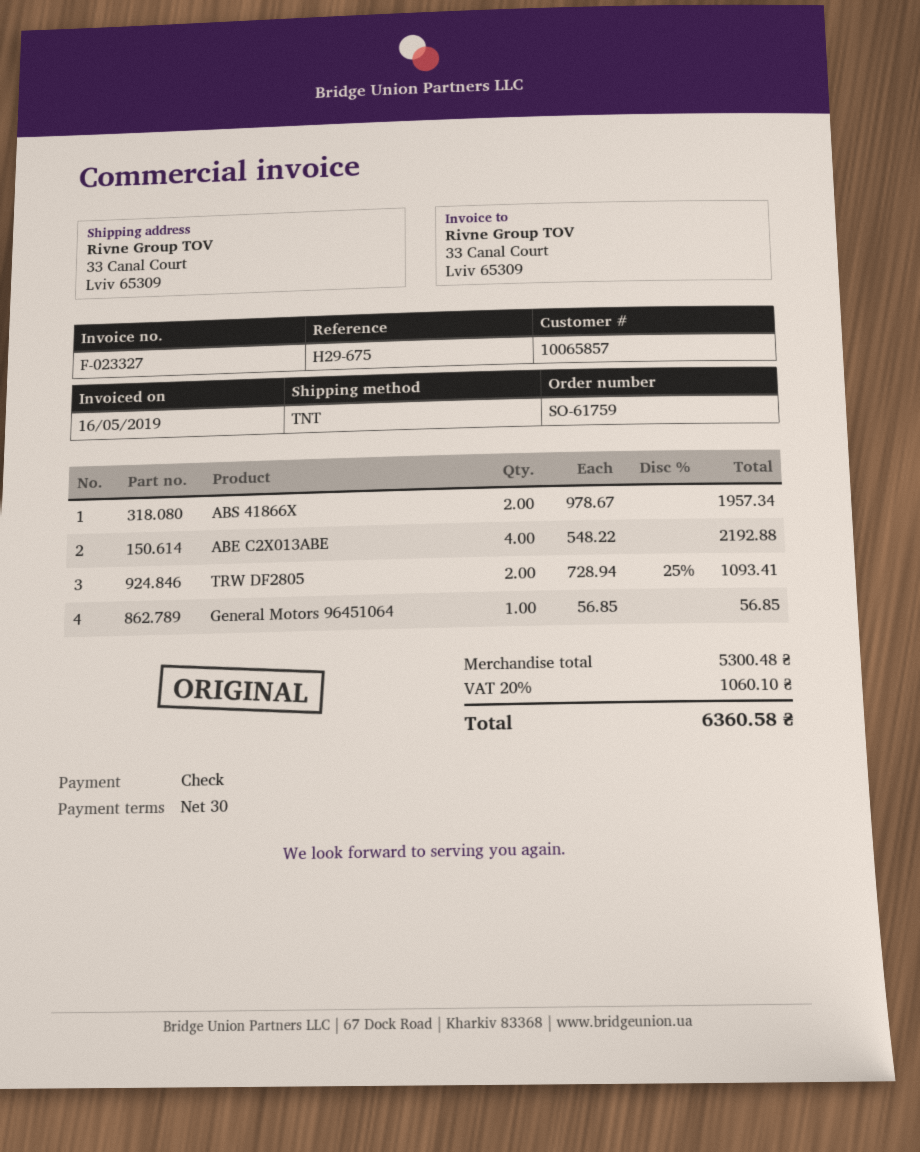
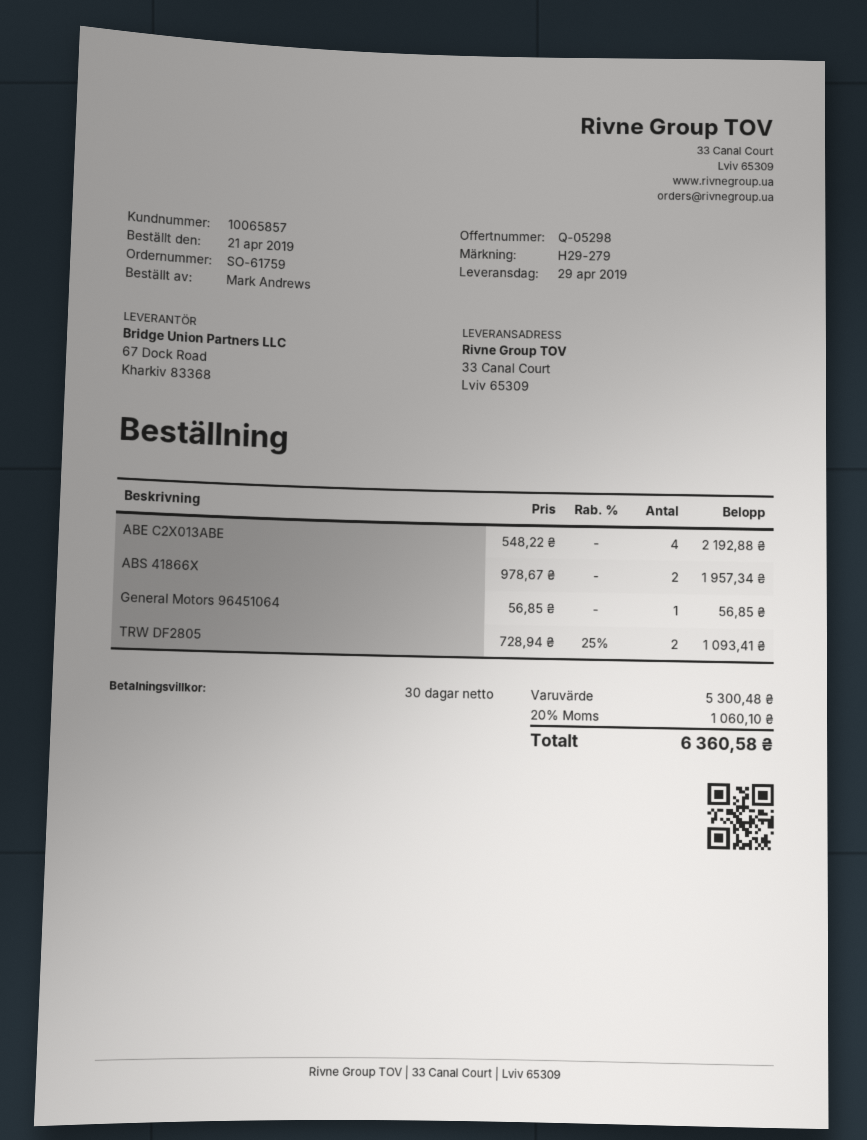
reference: H29-675 -> H29-279

